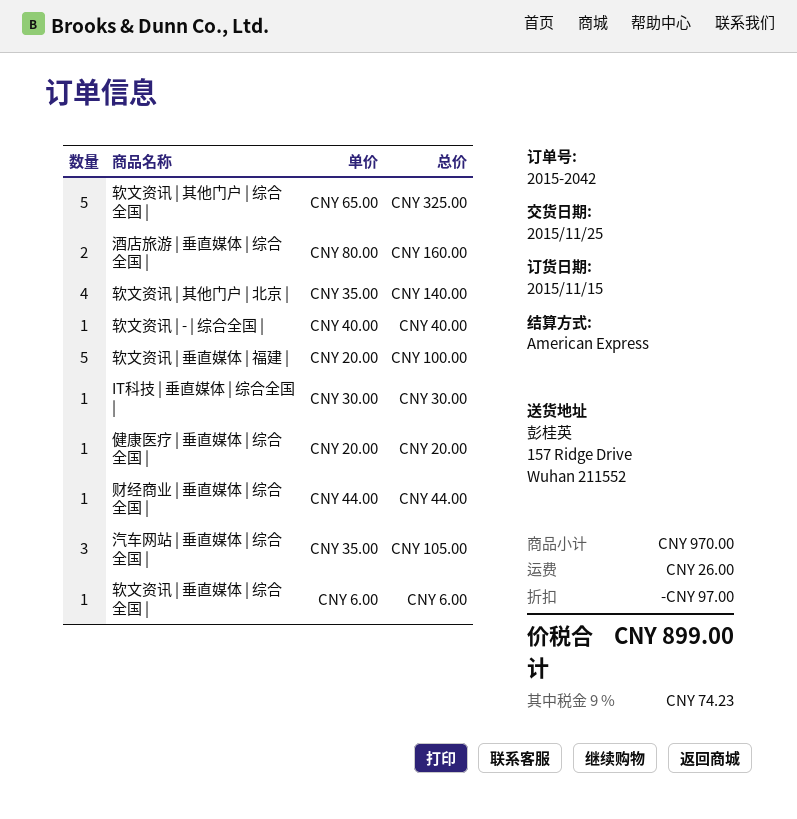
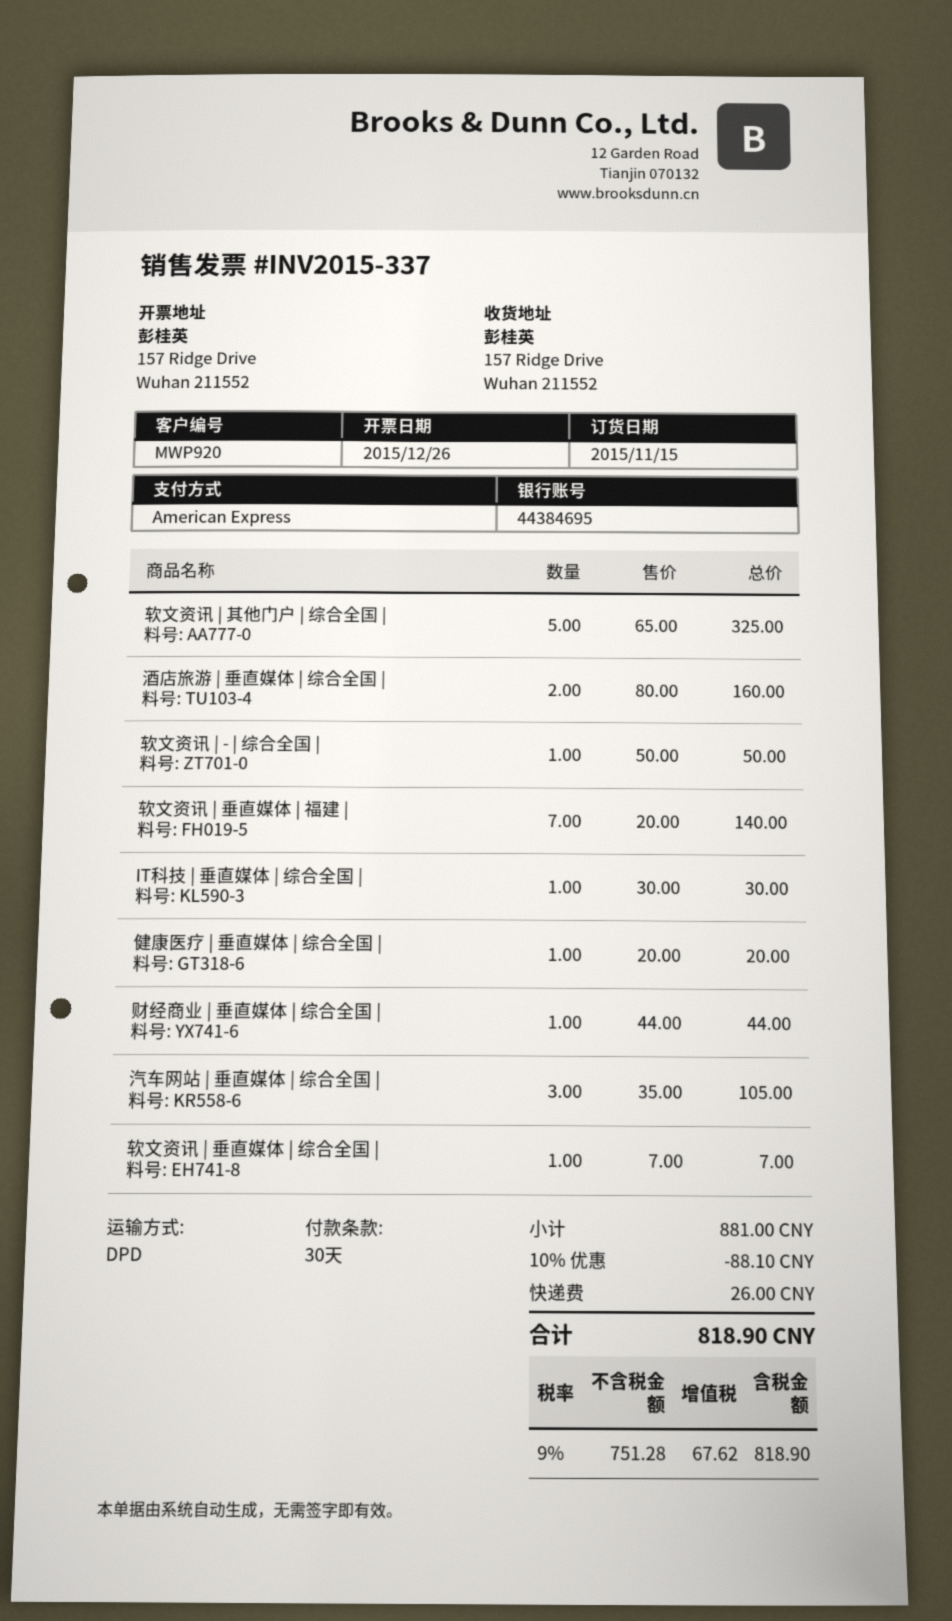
软文资讯 | 其他门户 | 北京 |: 4 x 35.00 = 140.00 -> none
软文资讯 | - | 综合全国 |: 1 x 40.00 = 40.00 -> 1 x 50.00 = 50.00
软文资讯 | 垂直媒体 | 福建 |: 5 x 20.00 = 100.00 -> 7 x 20.00 = 140.00
软文资讯 | 垂直媒体 | 综合全国 |: 1 x 6.00 = 6.00 -> 1 x 7.00 = 7.00
subtotal: 970.00 -> 881.00
discount: 97.00 -> 88.10
tax: 9% = 74.23 -> 9% = 67.62
total: 899.00 -> 818.90

